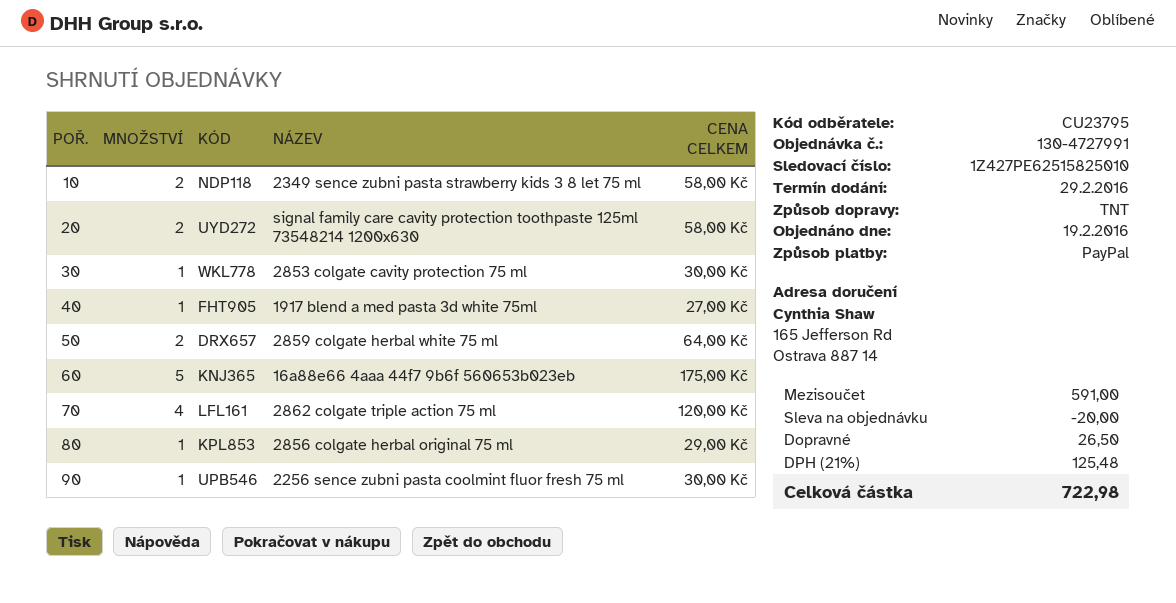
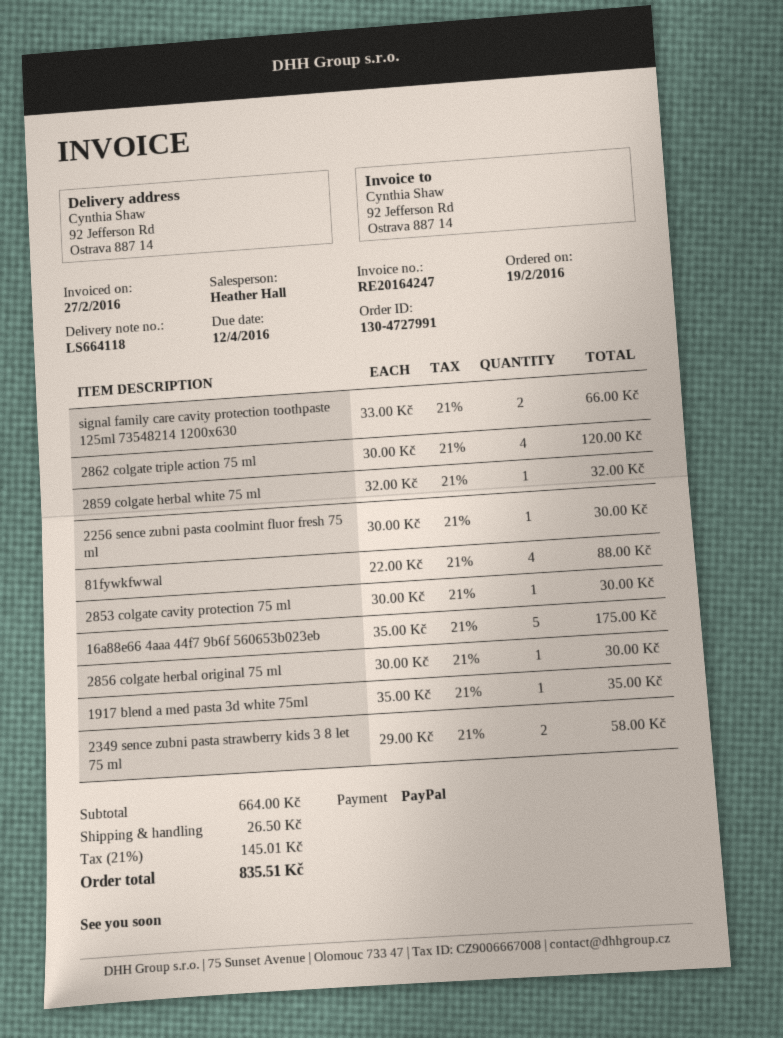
ship to: 165 Jefferson Rd, Ostrava 887 14 -> 92 Jefferson Rd, Ostrava 887 14
signal family care cavity protection toothpaste 125ml 73548214 1200x630: 2 for 58.00 -> 2 for 66.00
1917 blend a med pasta 3d white 75ml: 1 for 27.00 -> 1 for 35.00
2859 colgate herbal white 75 ml: 2 for 64.00 -> 1 for 32.00
2856 colgate herbal original 75 ml: 1 for 29.00 -> 1 for 30.00
81fywkfwwal: none -> 4 for 88.00
subtotal: 591.00 -> 664.00
discount: 20.00 -> none
tax: 21% = 125.48 -> 21% = 145.01
total: 722.98 -> 835.51

